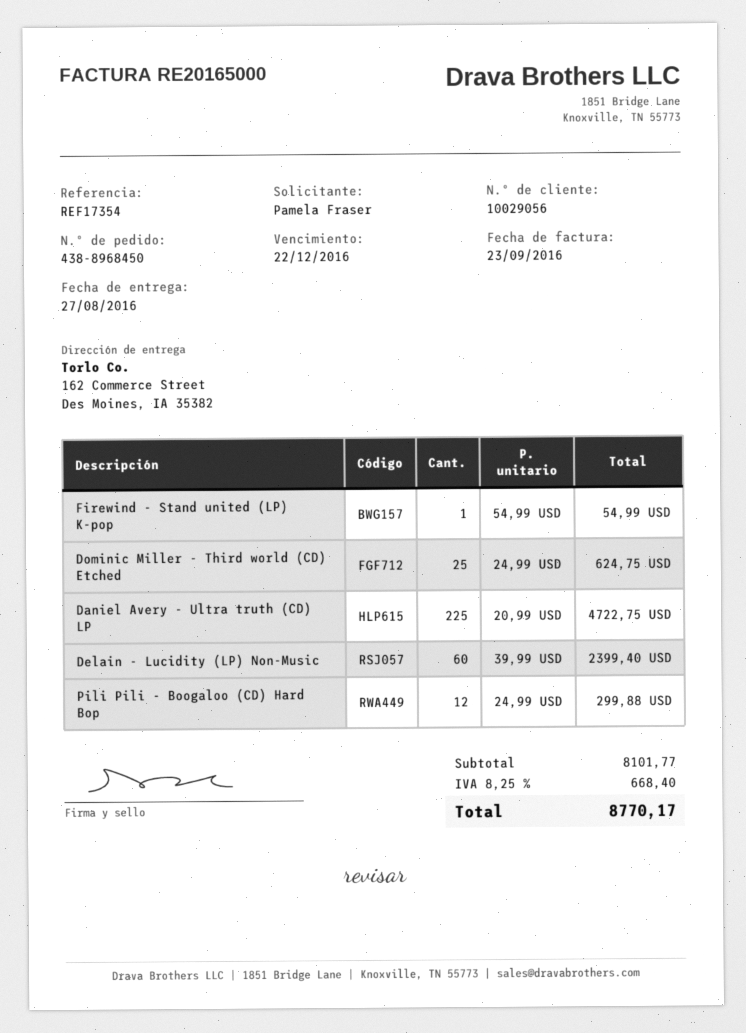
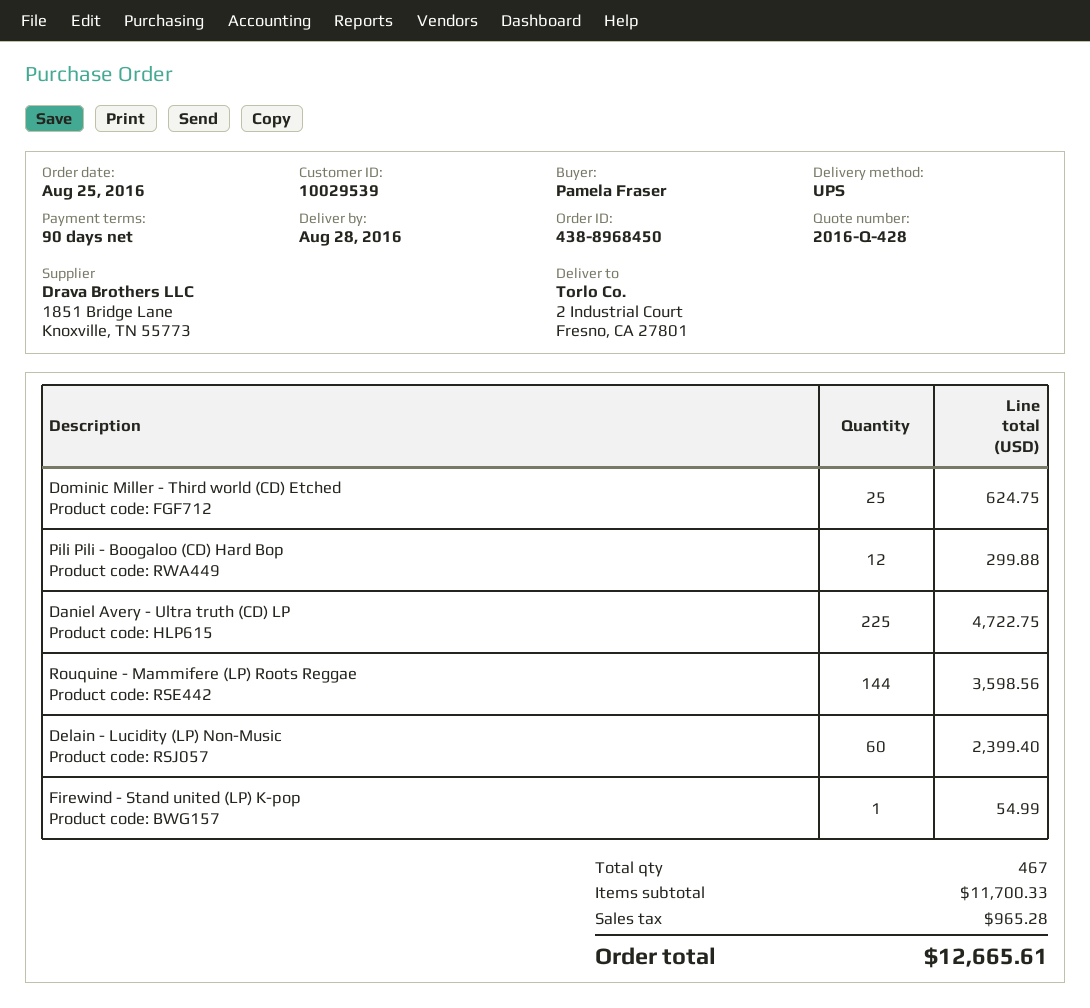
delivery date: 2016-08-27 -> 2016-08-28
customer number: 10029056 -> 10029539
ship to: 162 Commerce Street, Des Moines, IA 35382 -> 2 Industrial Court, Fresno, CA 27801
Rouquine - Mammifere (LP) Roots Reggae: none -> 144 for 3598.56
subtotal: 8101.77 -> 11700.33
tax: 668.40 -> 965.28
total: 8770.17 -> 12665.61

